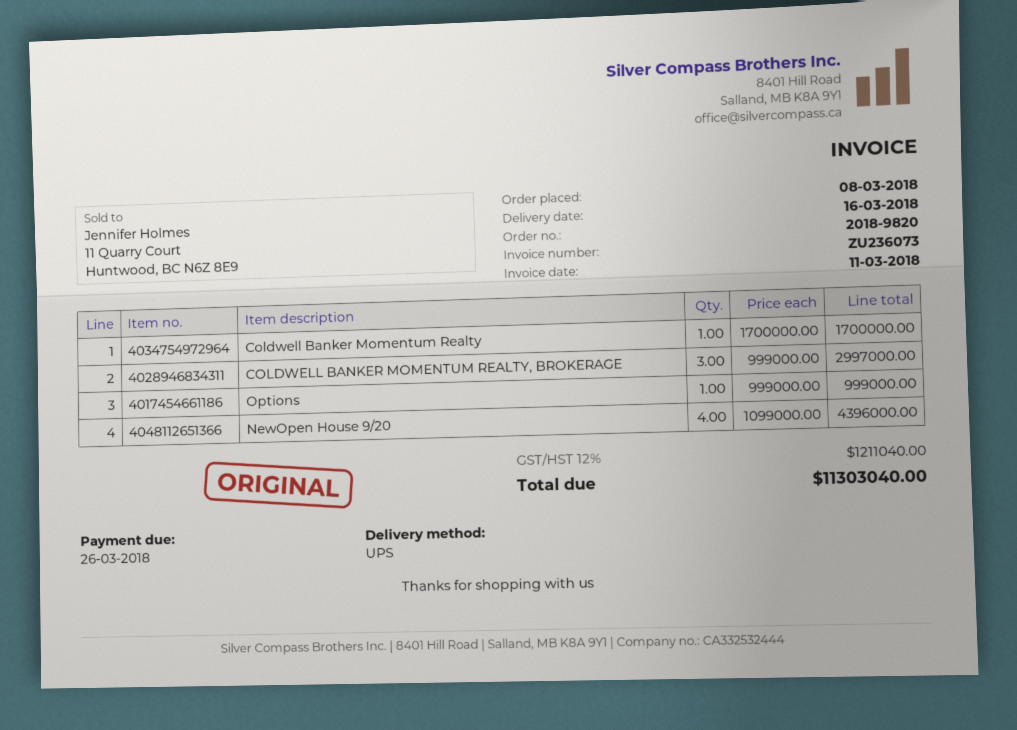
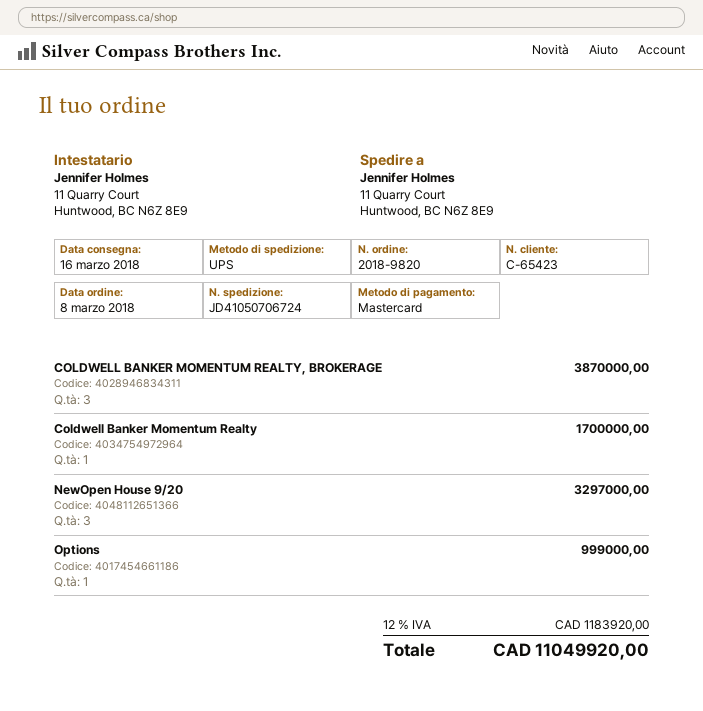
COLDWELL BANKER MOMENTUM REALTY, BROKERAGE: 3 for 2997000.00 -> 3 for 3870000.00
NewOpen House 9/20: 4 for 4396000.00 -> 3 for 3297000.00
tax: 12% = 1211040.00 -> 12% = 1183920.00
total: 11303040.00 -> 11049920.00

